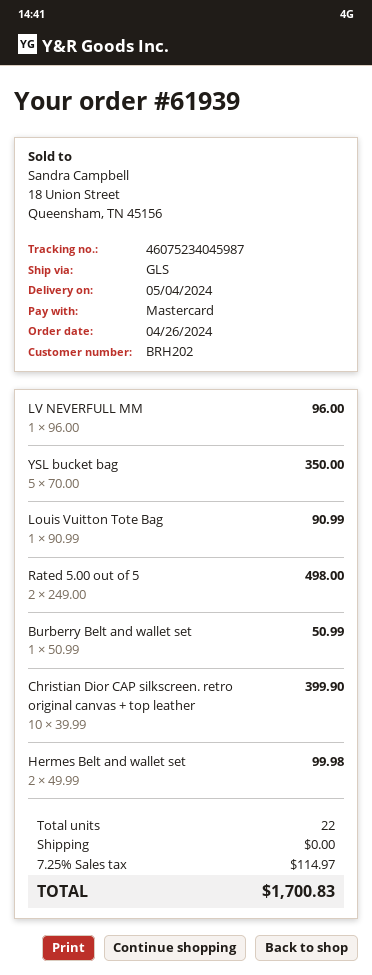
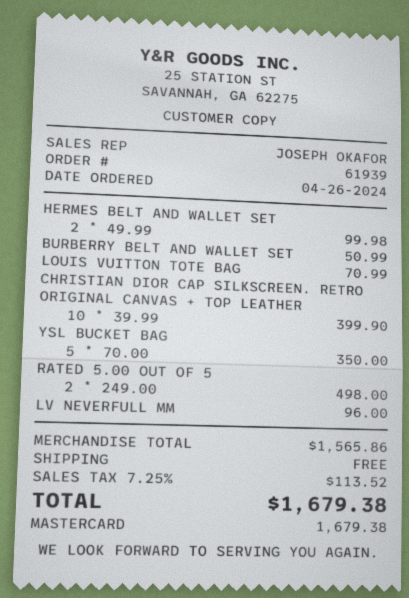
Louis Vuitton Tote Bag: 1 x 90.99 = 90.99 -> 1 x 70.99 = 70.99
tax: 7.25% = 114.97 -> 7.25% = 113.52
total: 1700.83 -> 1679.38

